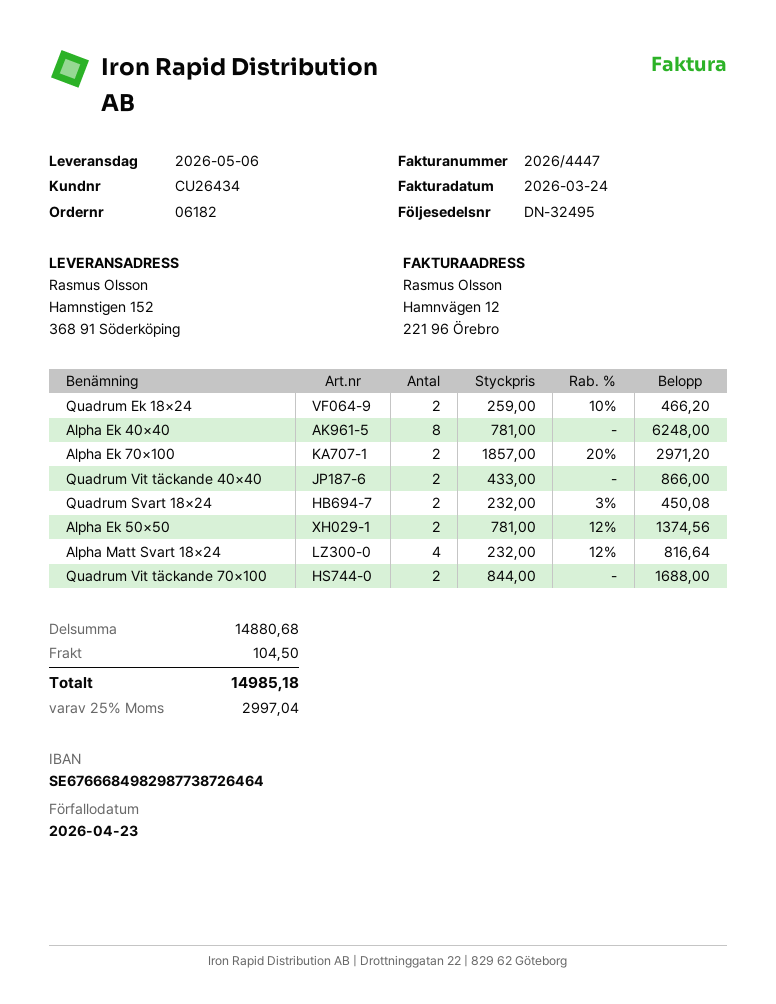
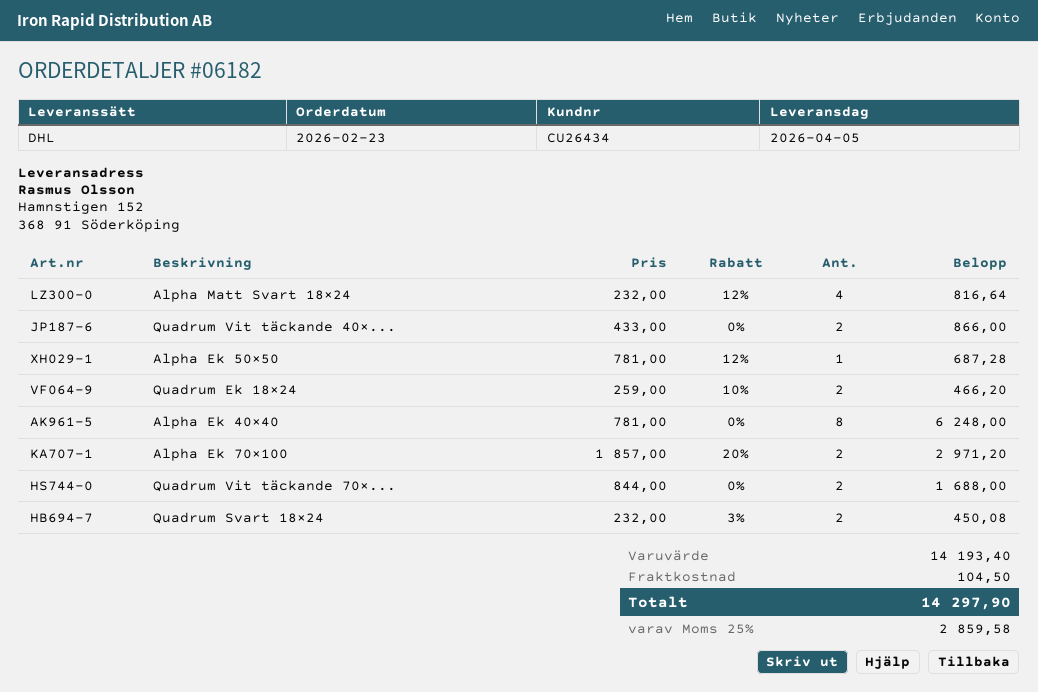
delivery date: 2026-05-06 -> 2026-04-05
Alpha Ek 50×50: 2 x 781.00 - 12% = 1374.56 -> 1 x 781.00 - 12% = 687.28
subtotal: 14880.68 -> 14193.40
tax: 25% = 2997.04 -> 25% = 2859.58
total: 14985.18 -> 14297.90

